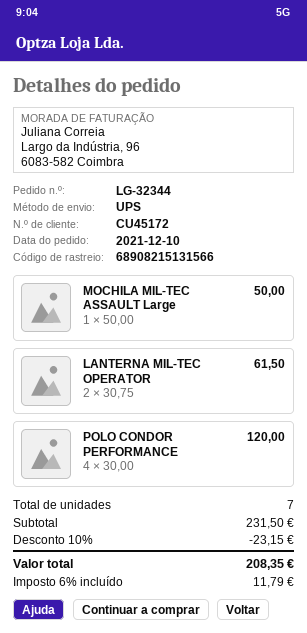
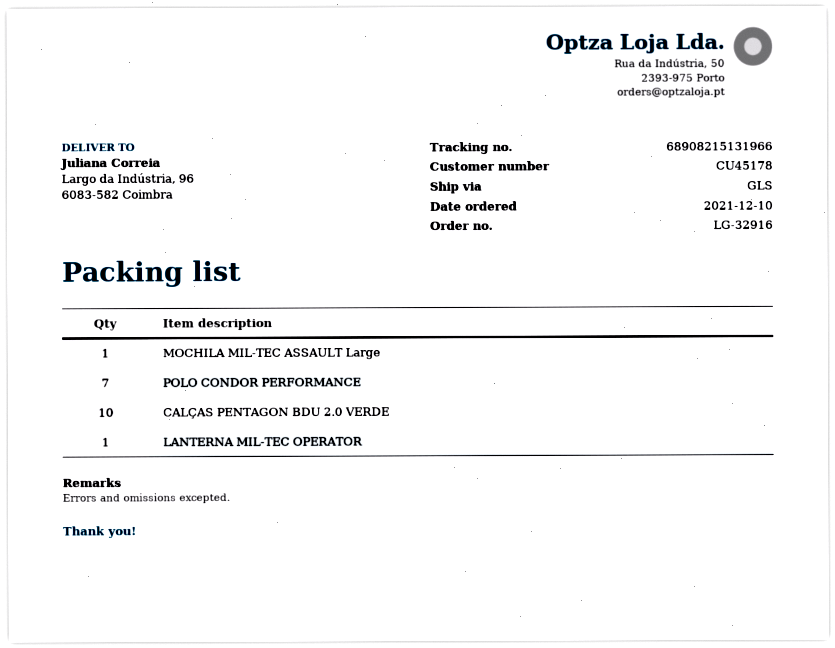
order number: LG-32344 -> LG-32916
customer number: CU45172 -> CU45178
shipping method: UPS -> GLS
tracking number: 68908215131566 -> 68908215131966
LANTERNA MIL-TEC OPERATOR: 2 -> 1
POLO CONDOR PERFORMANCE: 4 -> 7
CALÇAS PENTAGON BDU 2.0 VERDE: none -> 10

